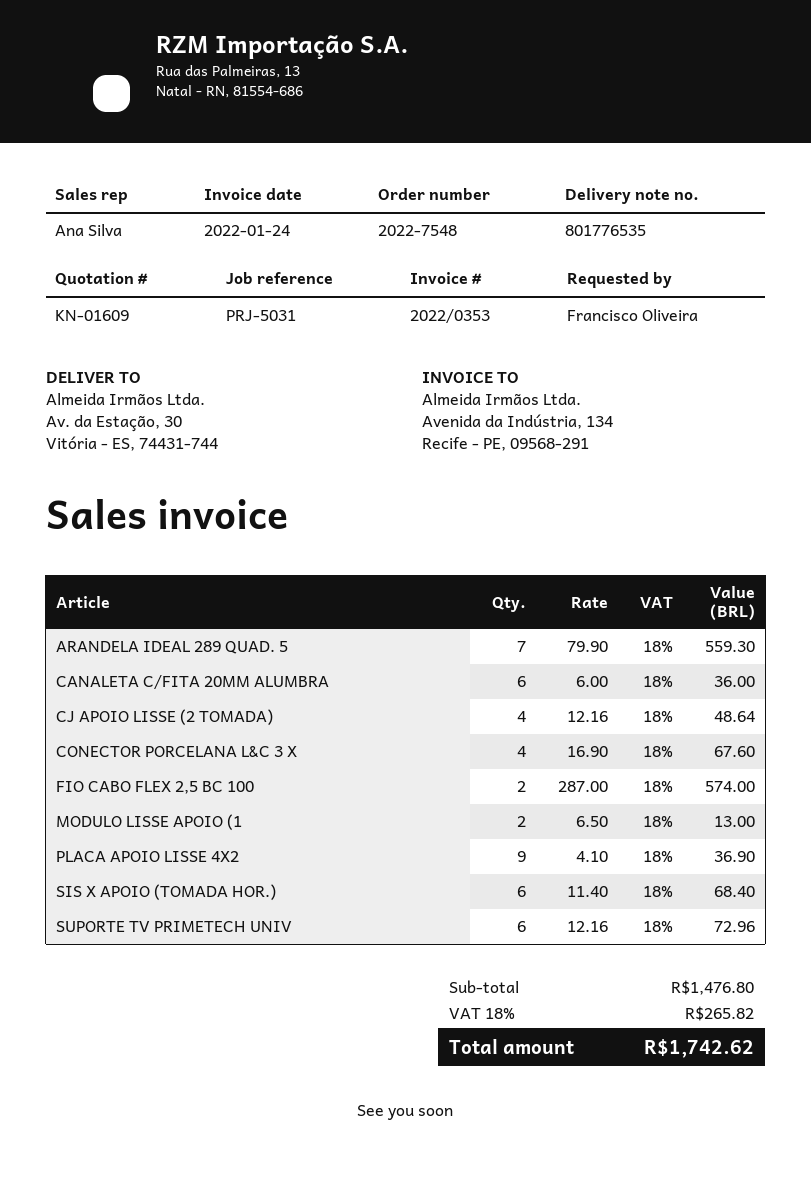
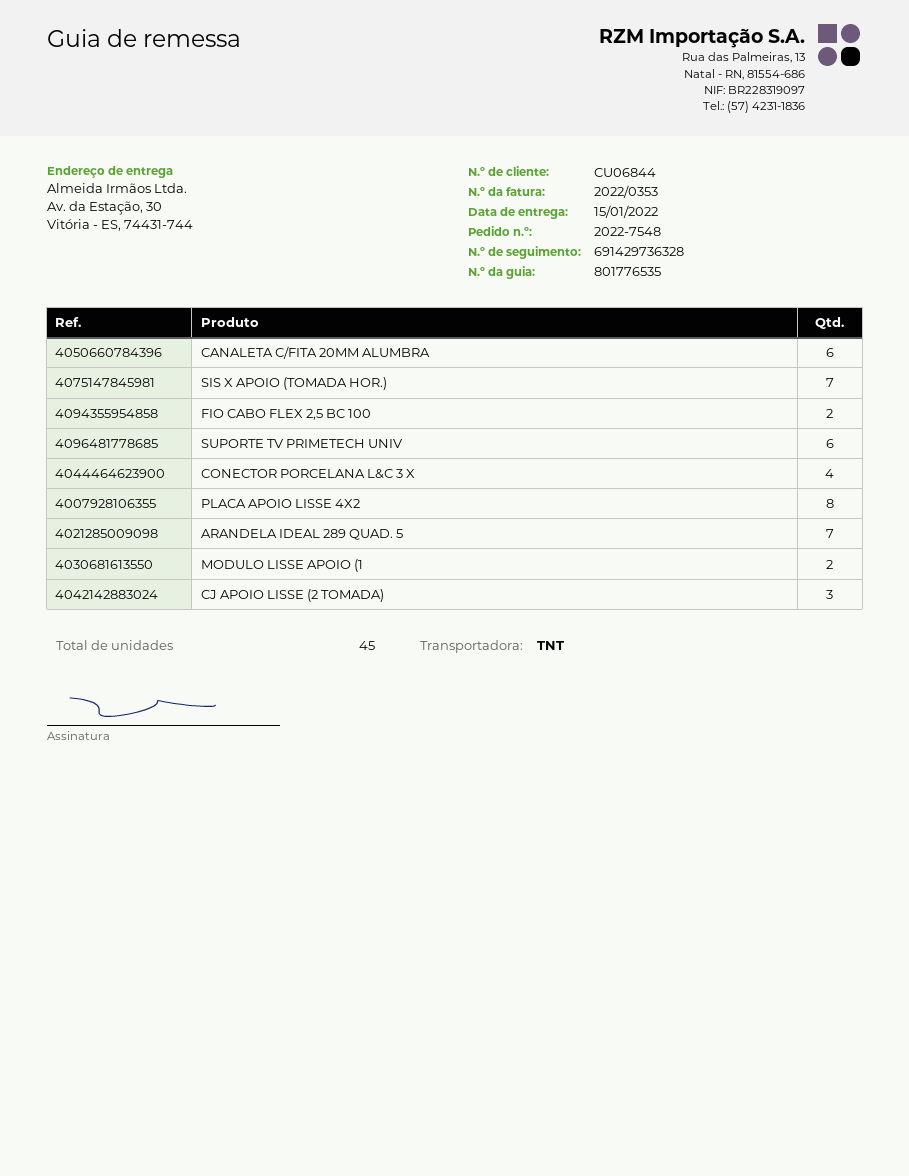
CJ APOIO LISSE (2 TOMADA): 4 -> 3
PLACA APOIO LISSE 4X2: 9 -> 8
SIS X APOIO (TOMADA HOR.): 6 -> 7

